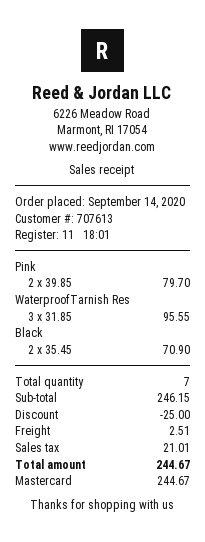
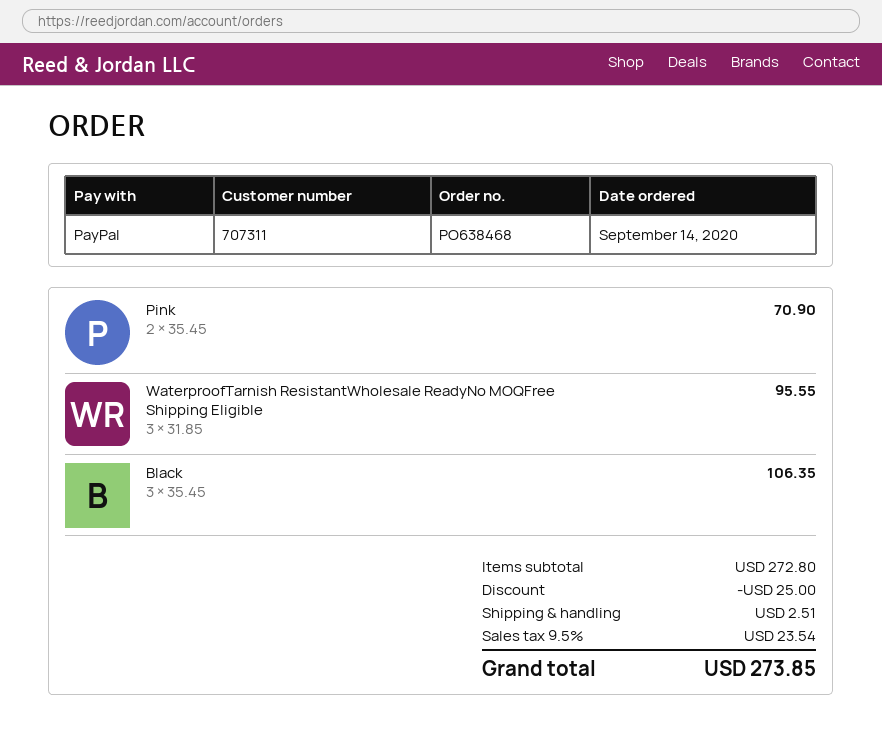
customer number: 707613 -> 707311
payment method: Mastercard -> PayPal
Pink: 2 x 39.85 = 79.70 -> 2 x 35.45 = 70.90
Black: 2 x 35.45 = 70.90 -> 3 x 35.45 = 106.35
subtotal: 246.15 -> 272.80
tax: 21.01 -> 23.54
total: 244.67 -> 273.85

